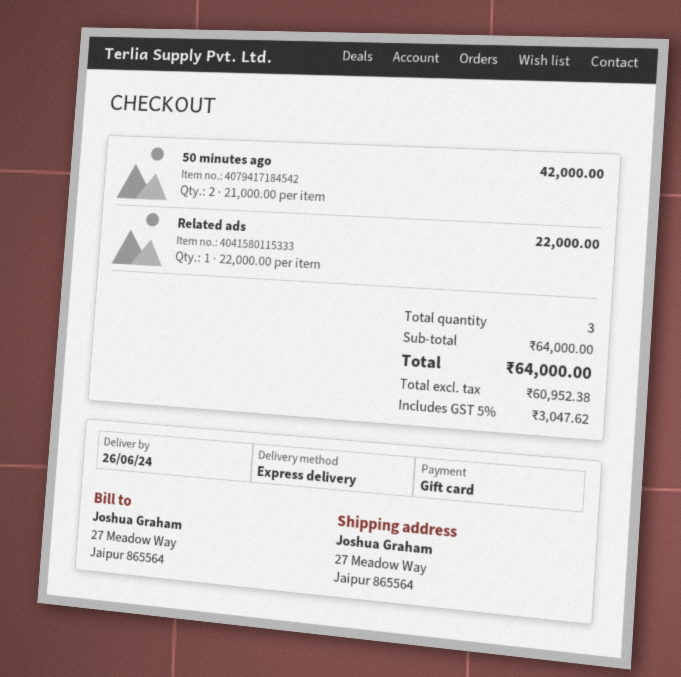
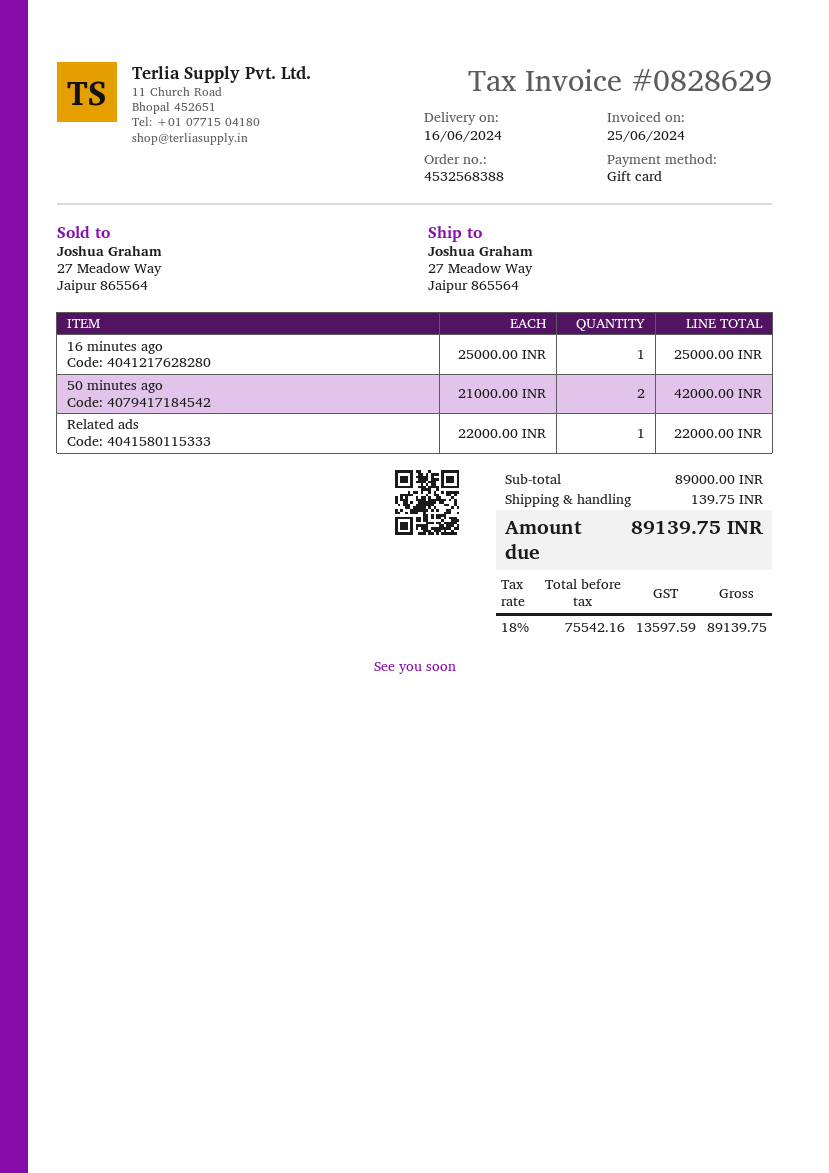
delivery date: 2024-06-26 -> 2024-06-16
16 minutes ago: none -> 1 x 25000.00 = 25000.00
subtotal: 64000.00 -> 89000.00
shipping: none -> 139.75
net: 60952.38 -> 75542.16
tax: 5% = 3047.62 -> 18% = 13597.59
total: 64000.00 -> 89139.75

